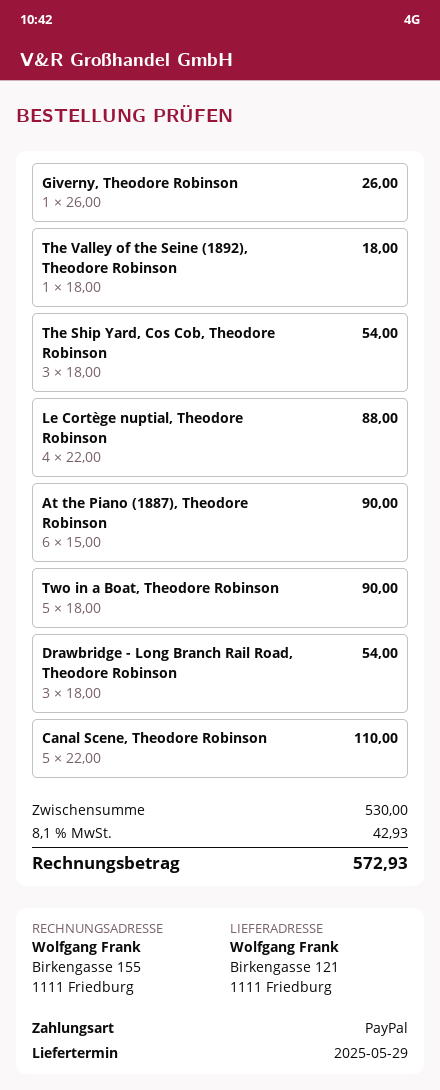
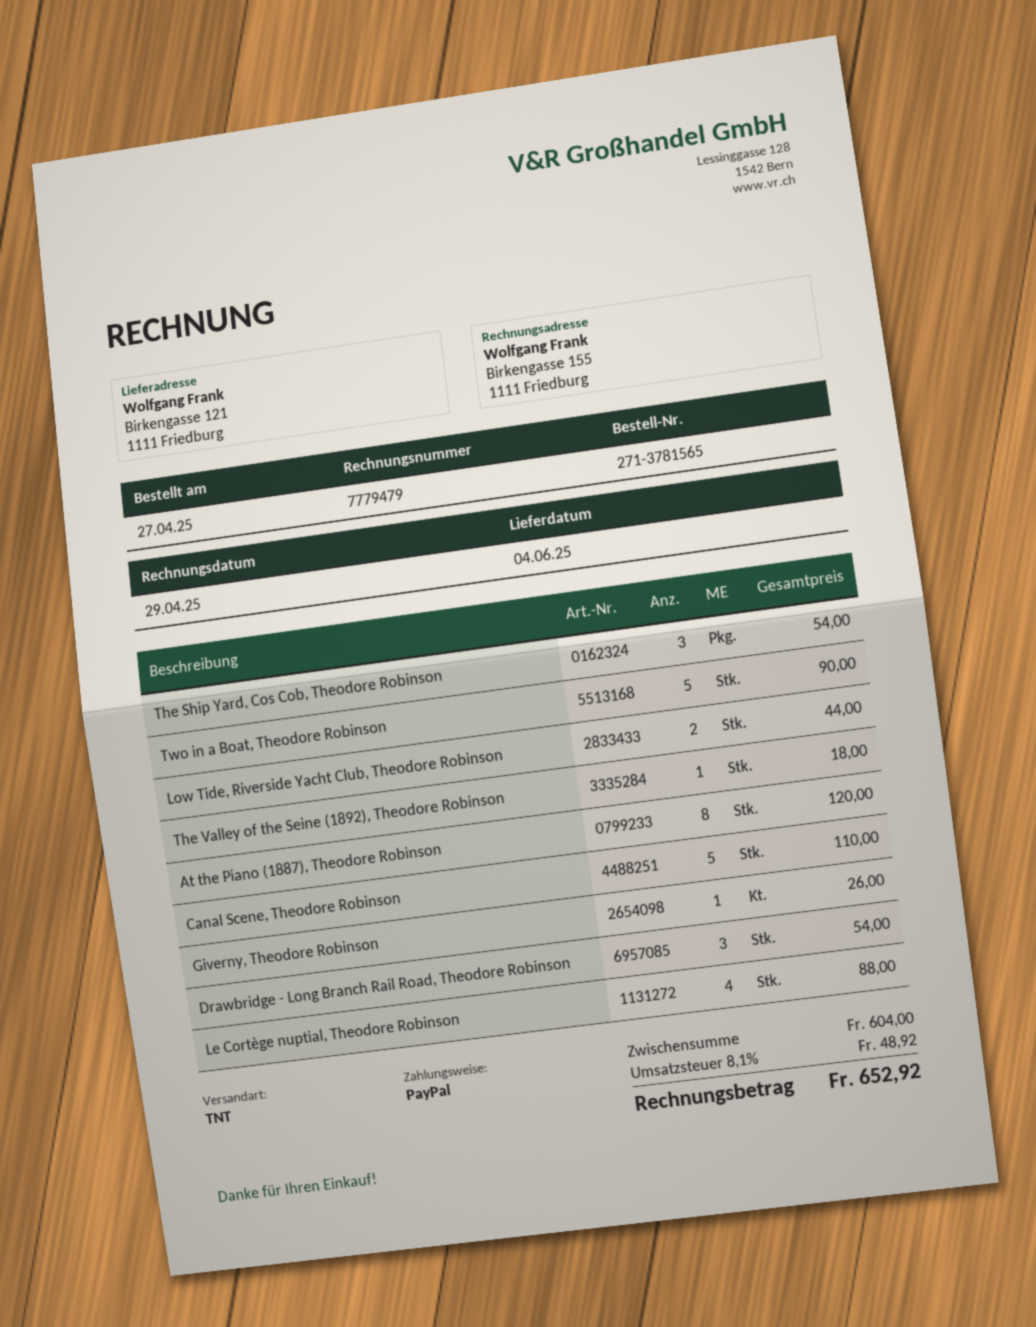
delivery date: 2025-05-29 -> 2025-06-04
At the Piano (1887), Theodore Robinson: 6 for 90.00 -> 8 for 120.00
Low Tide, Riverside Yacht Club, Theodore Robinson: none -> 2 for 44.00
subtotal: 530.00 -> 604.00
tax: 8.1% = 42.93 -> 8.1% = 48.92
total: 572.93 -> 652.92

